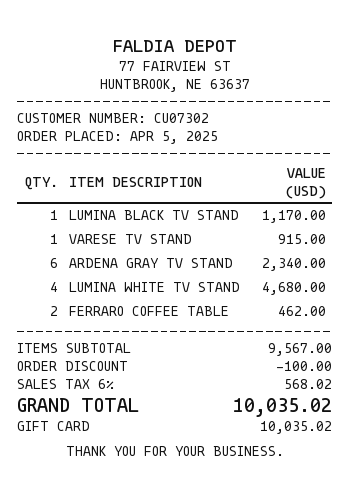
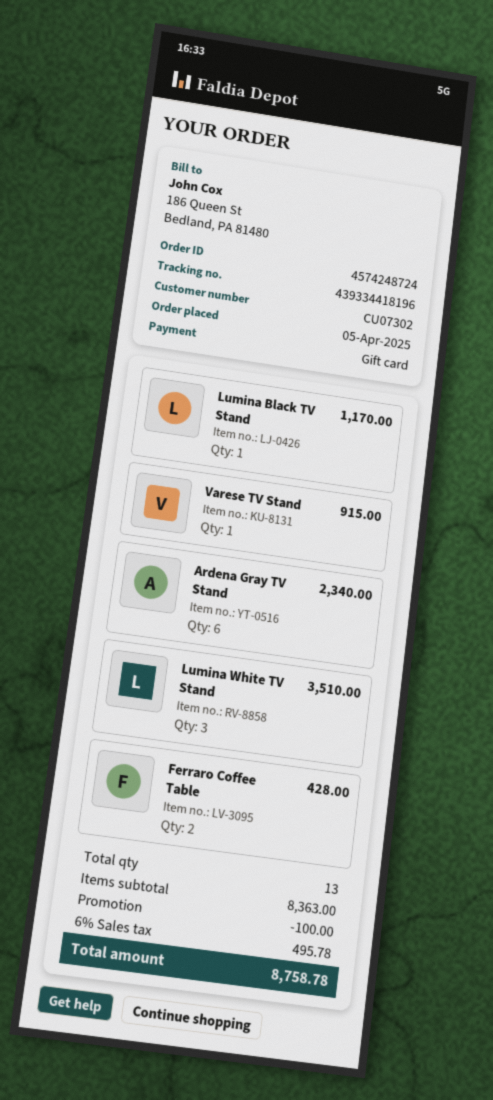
LUMINA WHITE TV STAND: 4 for 4680.00 -> 3 for 3510.00
FERRARO COFFEE TABLE: 2 for 462.00 -> 2 for 428.00
subtotal: 9567.00 -> 8363.00
tax: 6% = 568.02 -> 6% = 495.78
total: 10035.02 -> 8758.78

